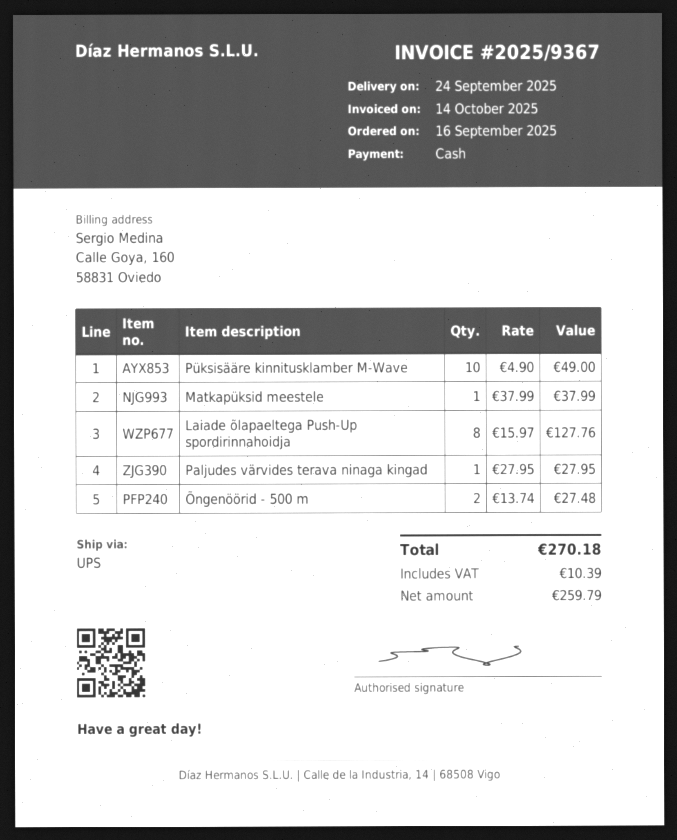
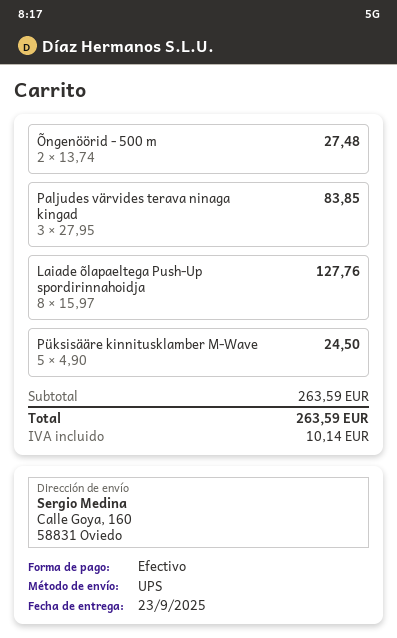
delivery date: 2025-09-24 -> 2025-09-23
Püksisääre kinnitusklamber M-Wave: 10 x 4.90 = 49.00 -> 5 x 4.90 = 24.50
Matkapüksid meestele: 1 x 37.99 = 37.99 -> none
Paljudes värvides terava ninaga kingad: 1 x 27.95 = 27.95 -> 3 x 27.95 = 83.85
tax: 10.39 -> 10.14
total: 270.18 -> 263.59

